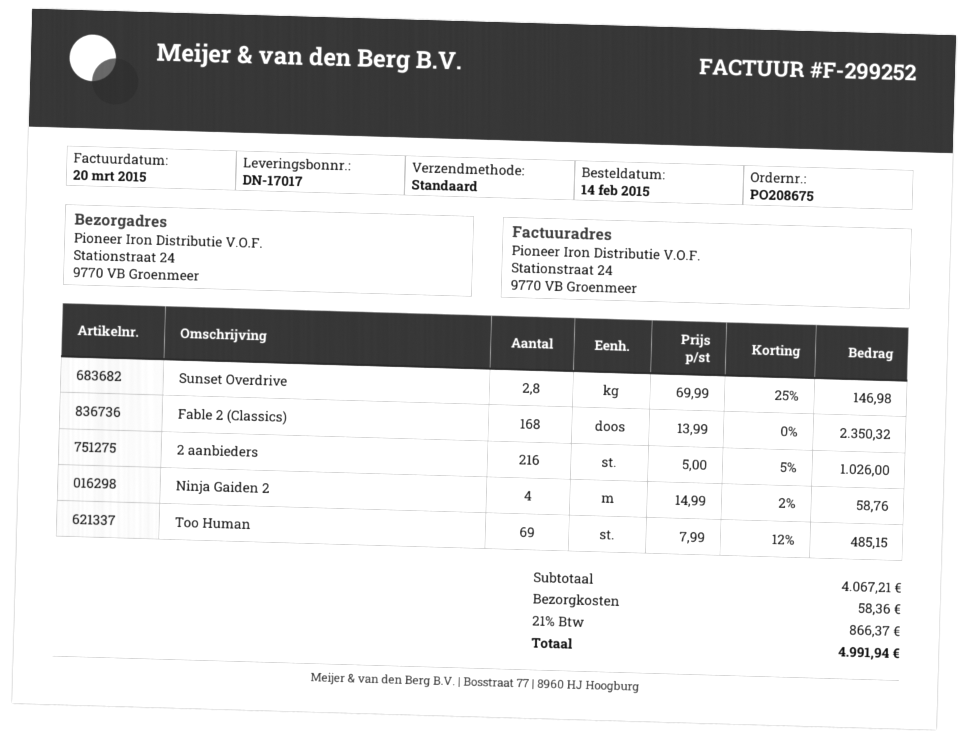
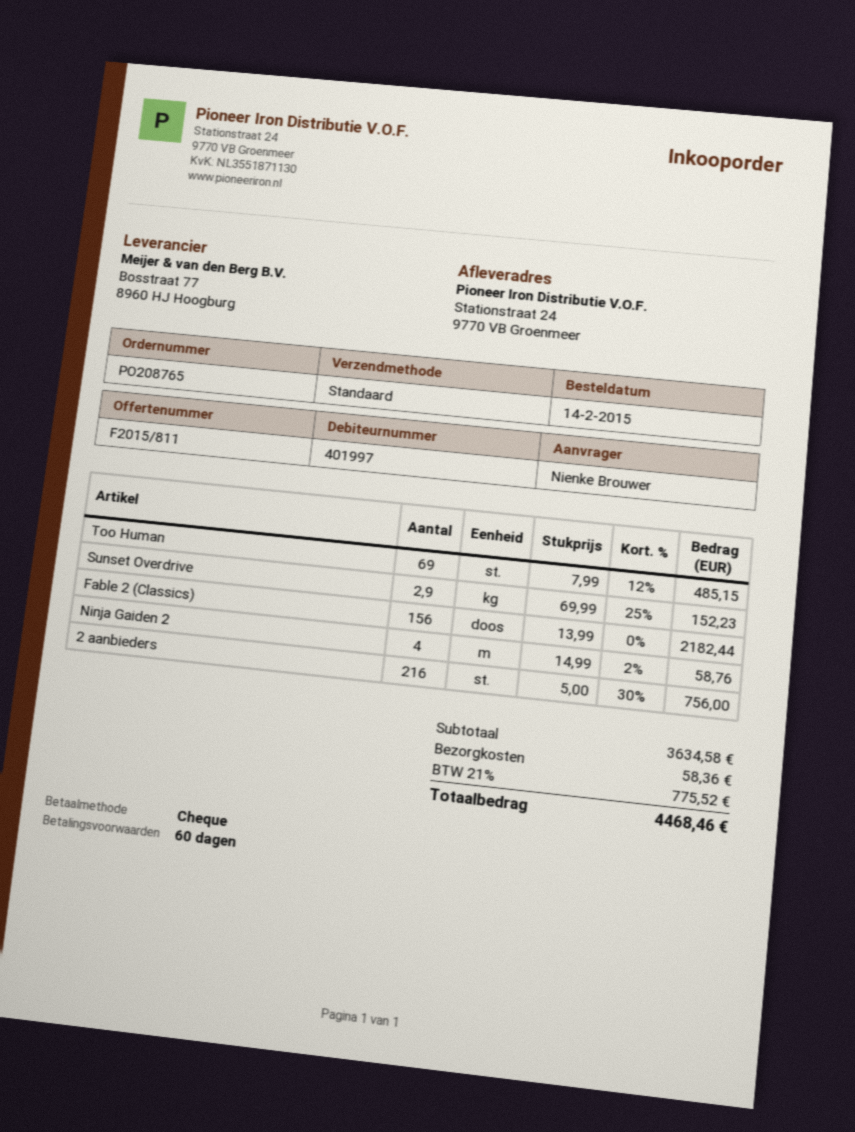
order number: PO208675 -> PO208765
Sunset Overdrive: 2.8 x 69.99 - 25% = 146.98 -> 2.9 x 69.99 - 25% = 152.23
Fable 2 (Classics): 168 x 13.99 = 2350.32 -> 156 x 13.99 = 2182.44
2 aanbieders: 216 x 5.00 - 5% = 1026.00 -> 216 x 5.00 - 30% = 756.00
subtotal: 4067.21 -> 3634.58
tax: 21% = 866.37 -> 21% = 775.52
total: 4991.94 -> 4468.46

